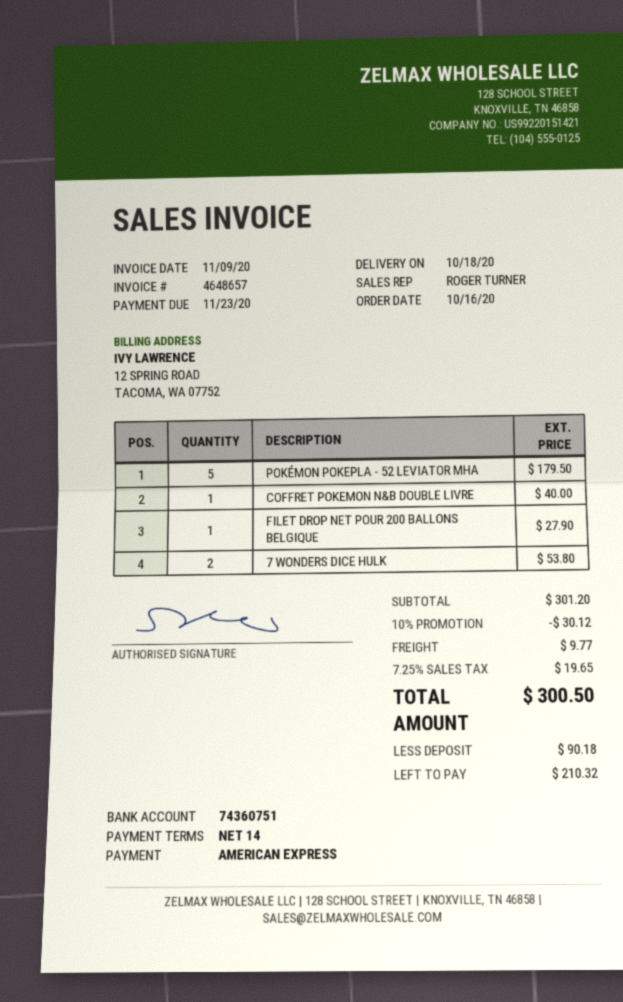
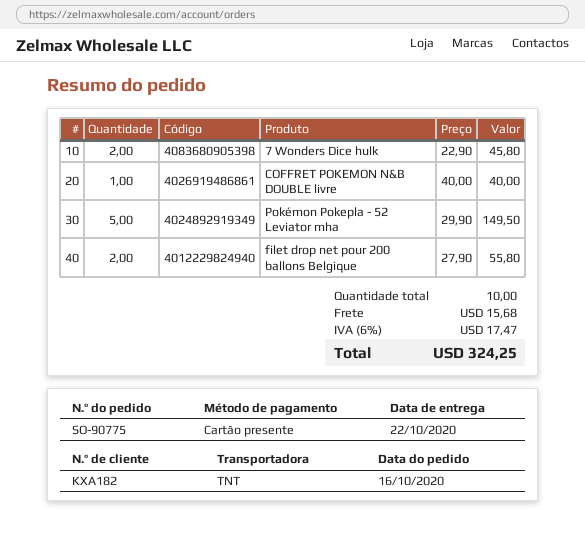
delivery date: 2020-10-18 -> 2020-10-22
payment method: American Express -> gift card
POKÉMON POKEPLA - 52 LEVIATOR MHA: 5 for 179.50 -> 5 for 149.50
FILET DROP NET POUR 200 BALLONS BELGIQUE: 1 for 27.90 -> 2 for 55.80
7 WONDERS DICE HULK: 2 for 53.80 -> 2 for 45.80
discount: 10% = 30.12 -> none
shipping: 9.77 -> 15.68
tax: 7.25% = 19.65 -> 6% = 17.47
total: 300.50 -> 324.25

